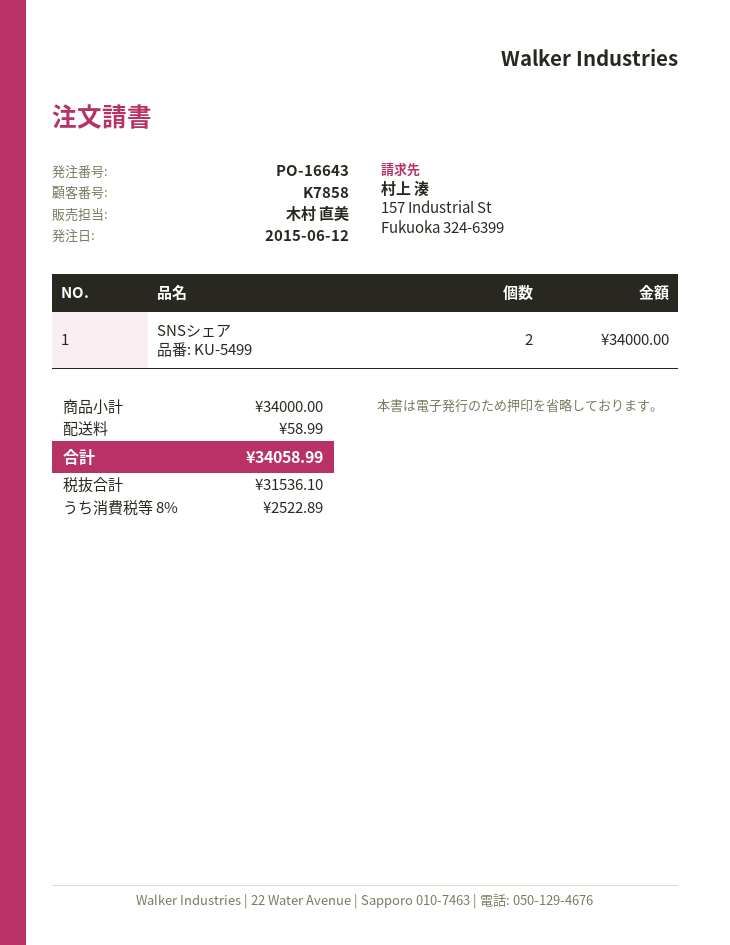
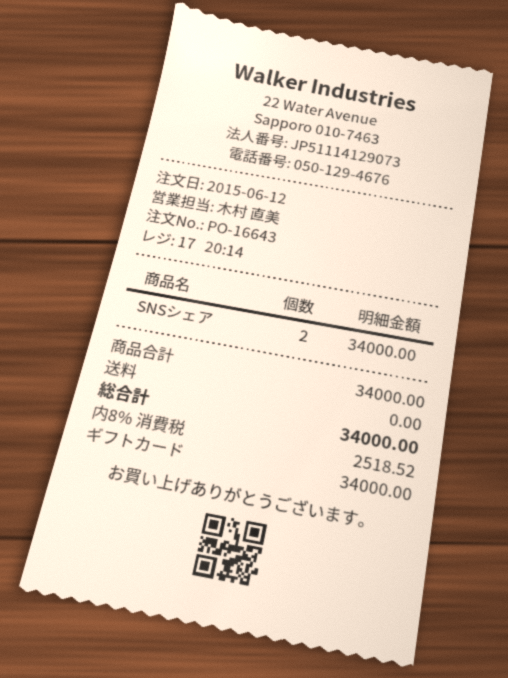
shipping: 58.99 -> 0.00
tax: 8% = 2522.89 -> 8% = 2518.52
total: 34058.99 -> 34000.00

